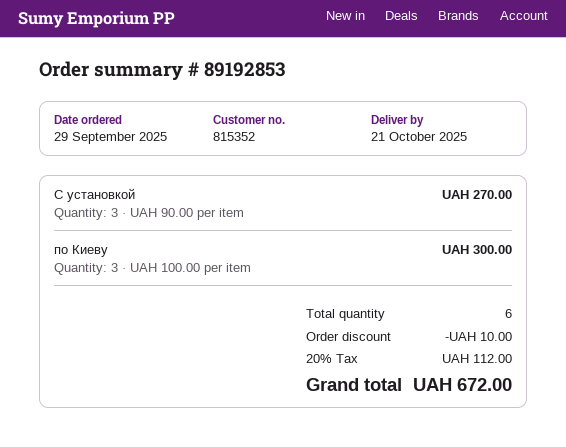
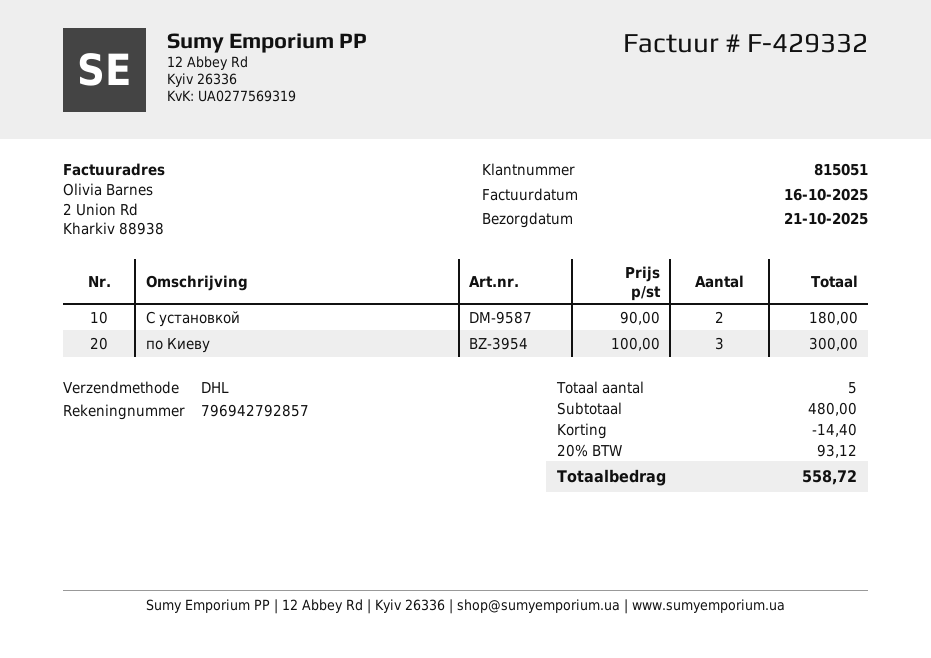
customer number: 815352 -> 815051
С установкой: 3 x 90.00 = 270.00 -> 2 x 90.00 = 180.00
total quantity: 6 -> 5
discount: 10.00 -> 14.40
tax: 20% = 112.00 -> 20% = 93.12
total: 672.00 -> 558.72

